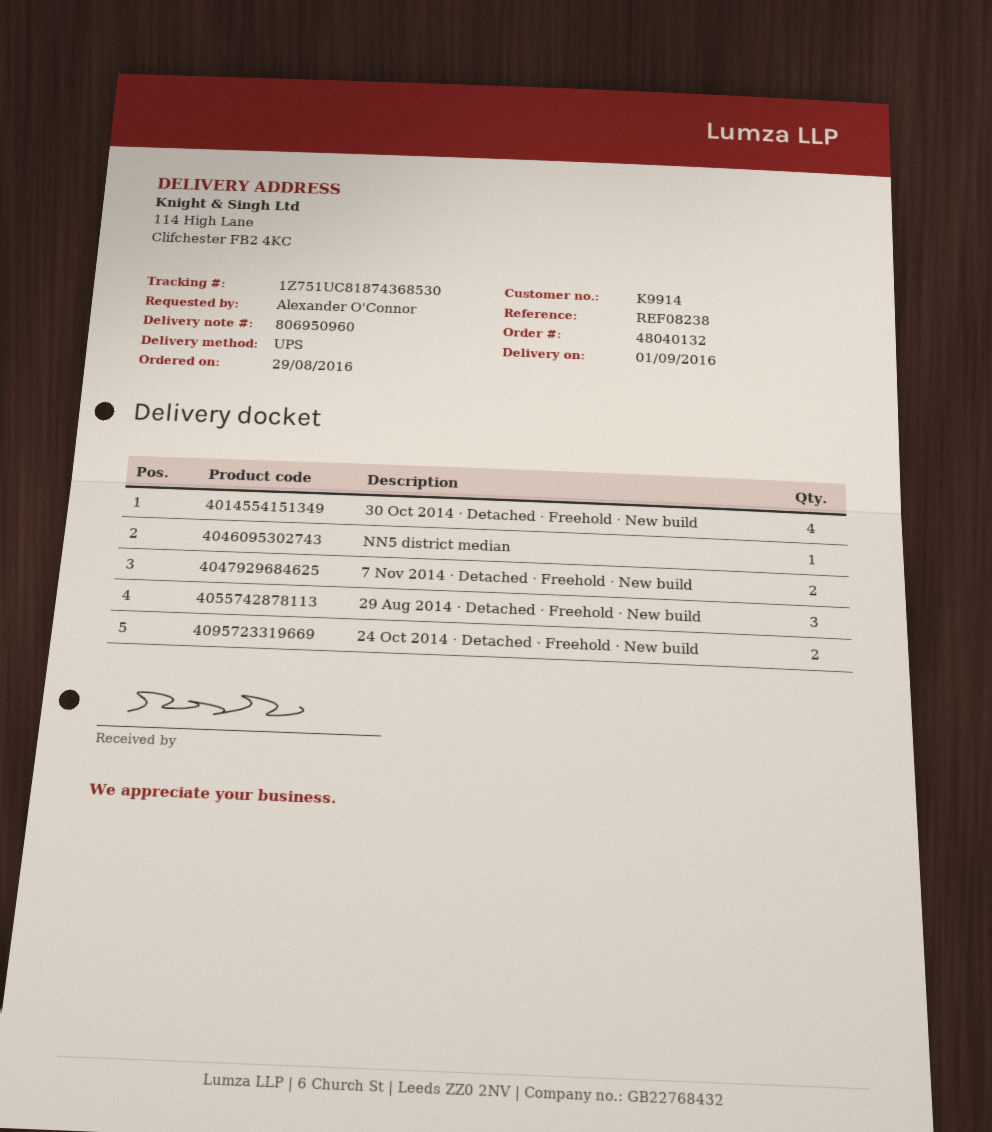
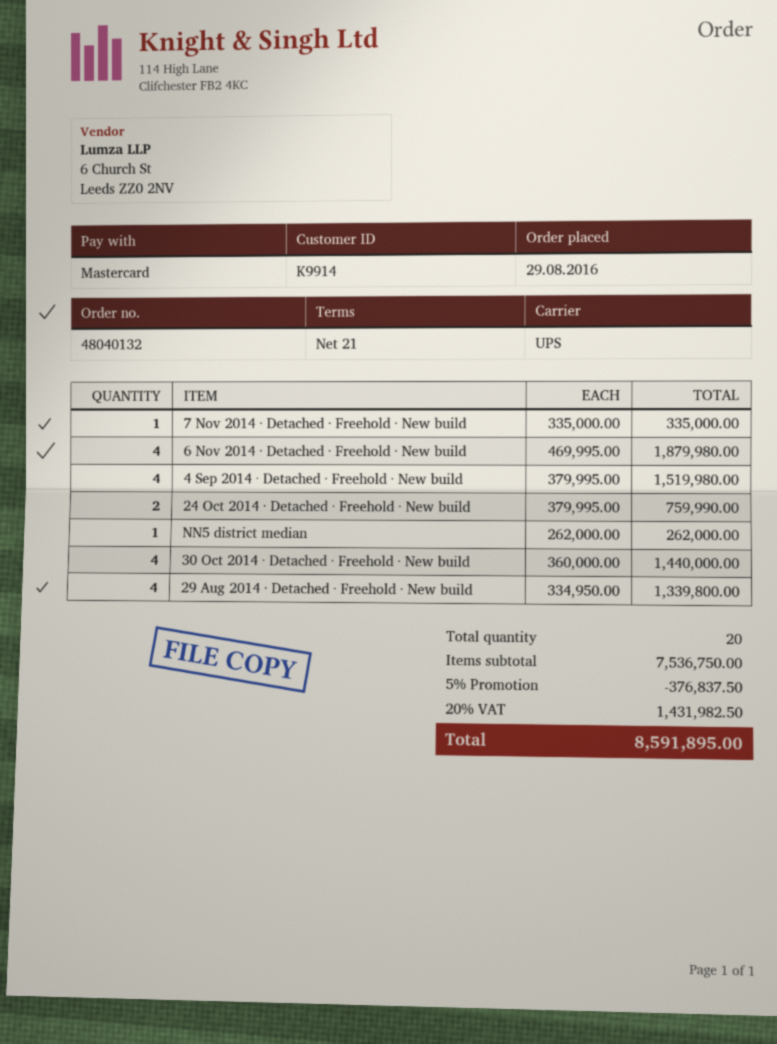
7 Nov 2014 · Detached · Freehold · New build: 2 -> 1
29 Aug 2014 · Detached · Freehold · New build: 3 -> 4
6 Nov 2014 · Detached · Freehold · New build: none -> 4
4 Sep 2014 · Detached · Freehold · New build: none -> 4

